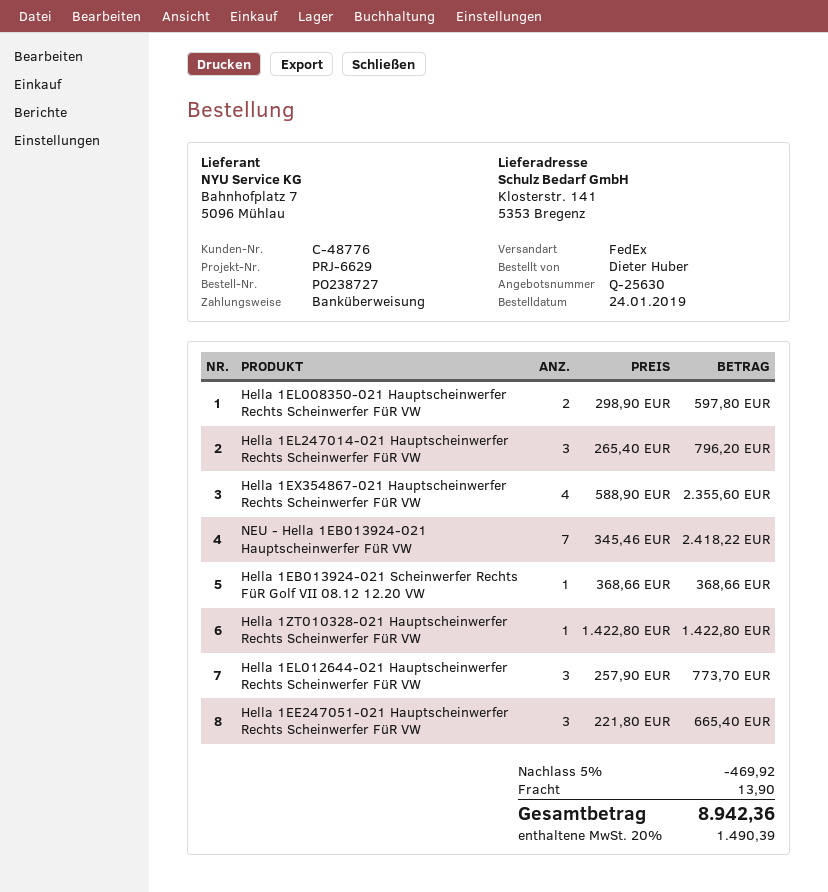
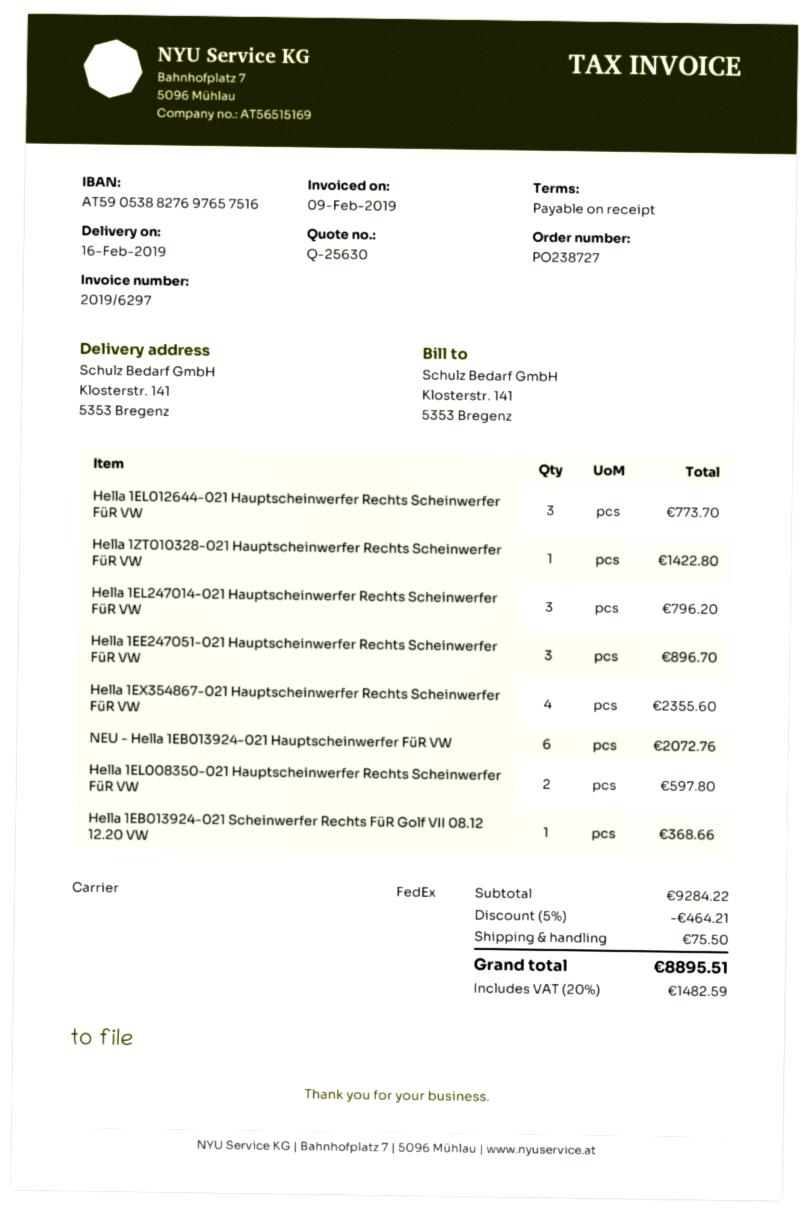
NEU - Hella 1EB013924-021 Hauptscheinwerfer FüR VW: 7 for 2418.22 -> 6 for 2072.76
Hella 1EE247051-021 Hauptscheinwerfer Rechts Scheinwerfer FüR VW: 3 for 665.40 -> 3 for 896.70
discount: 5% = 469.92 -> 5% = 464.21
shipping: 13.90 -> 75.50
tax: 20% = 1490.39 -> 20% = 1482.59
total: 8942.36 -> 8895.51

